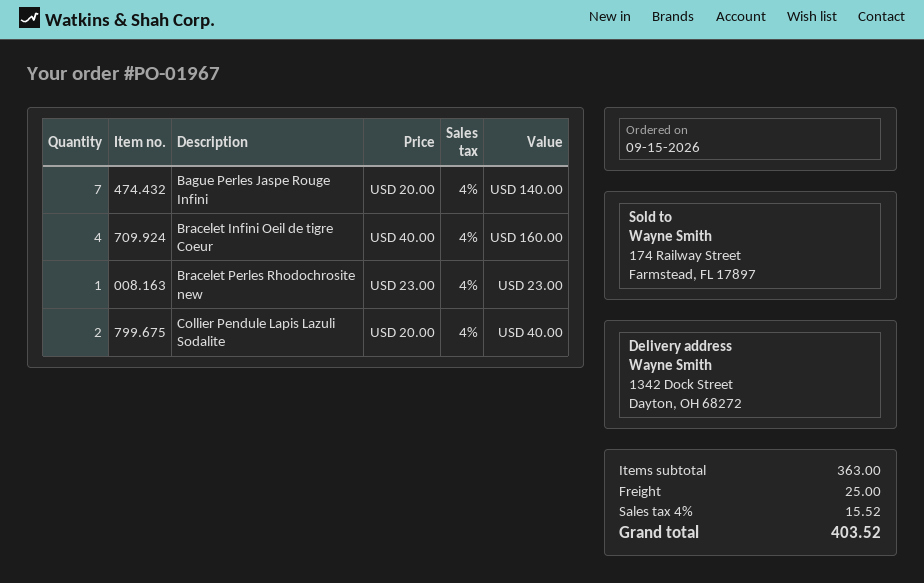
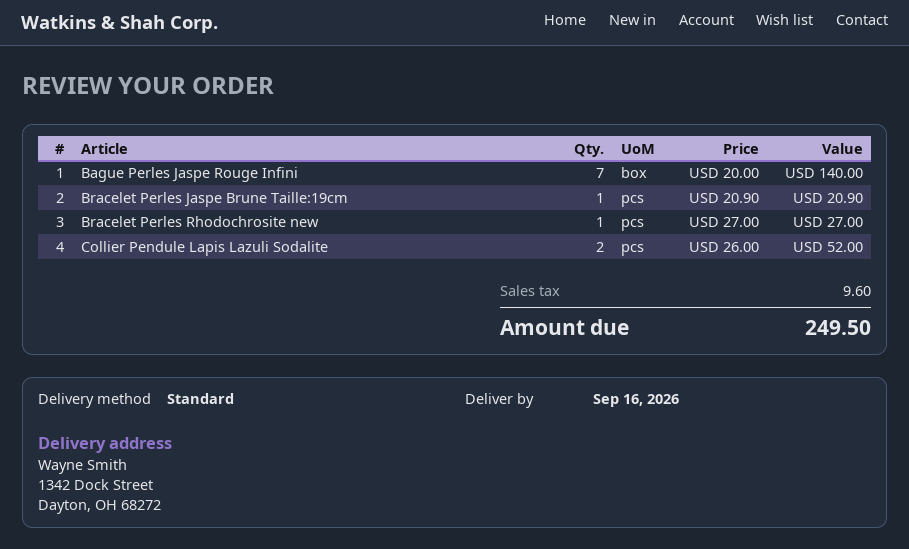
Bracelet Infini Oeil de tigre Coeur: 4 x 40.00 = 160.00 -> none
Bracelet Perles Rhodochrosite new: 1 x 23.00 = 23.00 -> 1 x 27.00 = 27.00
Collier Pendule Lapis Lazuli Sodalite: 2 x 20.00 = 40.00 -> 2 x 26.00 = 52.00
Bracelet Perles Jaspe Brune Taille:19cm: none -> 1 x 20.90 = 20.90
shipping: 25.00 -> none
tax: 15.52 -> 9.60
total: 403.52 -> 249.50

